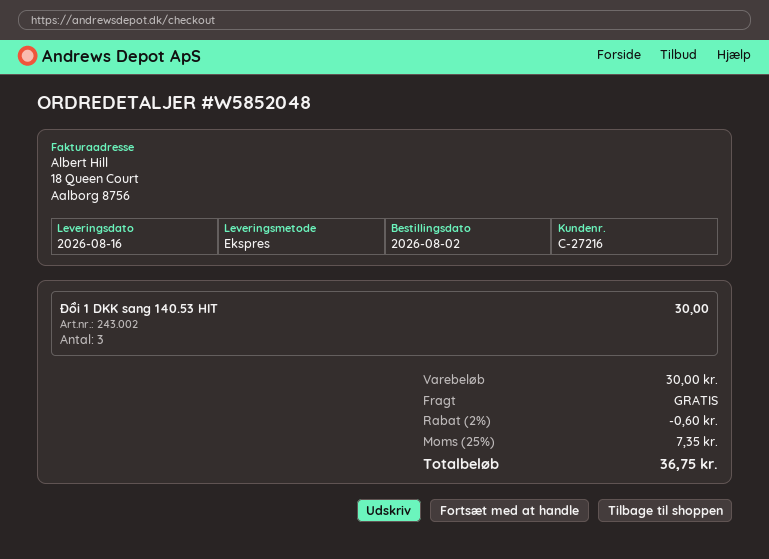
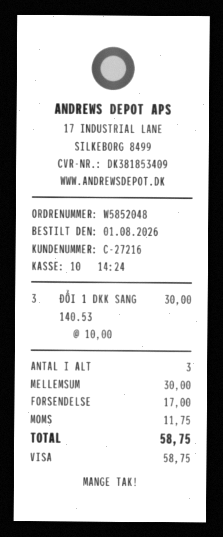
order date: 2026-08-02 -> 2026-08-01
discount: 2% = 0.60 -> none
shipping: 0.00 -> 17.00
tax: 7.35 -> 11.75
total: 36.75 -> 58.75

